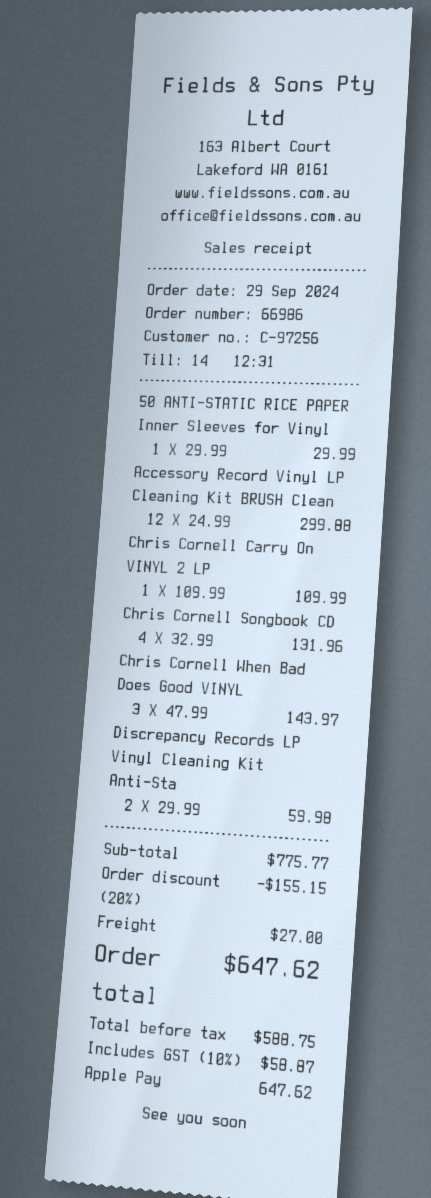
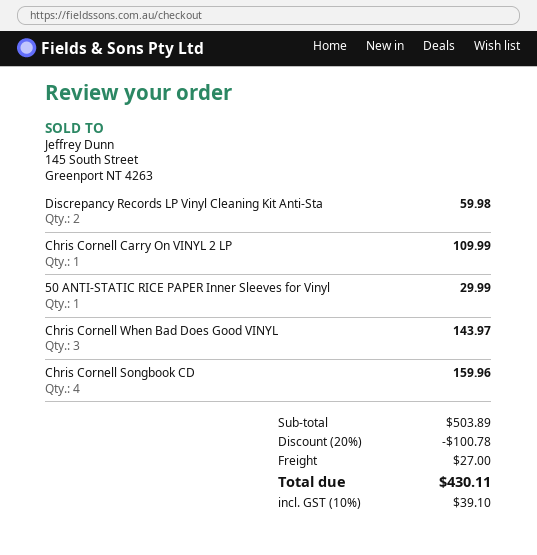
Accessory Record Vinyl LP Cleaning Kit BRUSH Clean: 12 for 299.88 -> none
Chris Cornell Songbook CD: 4 for 131.96 -> 4 for 159.96
subtotal: 775.77 -> 503.89
discount: 20% = 155.15 -> 20% = 100.78
tax: 10% = 58.87 -> 10% = 39.10
total: 647.62 -> 430.11

